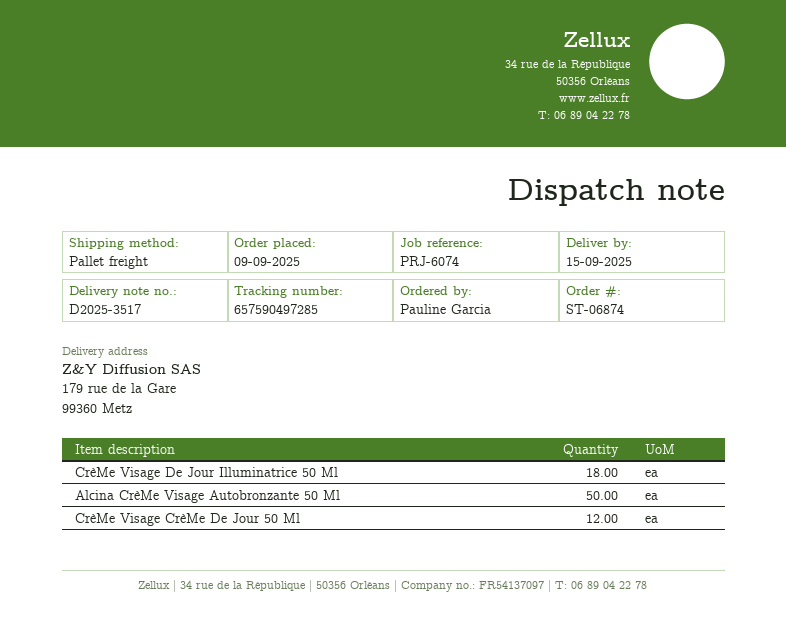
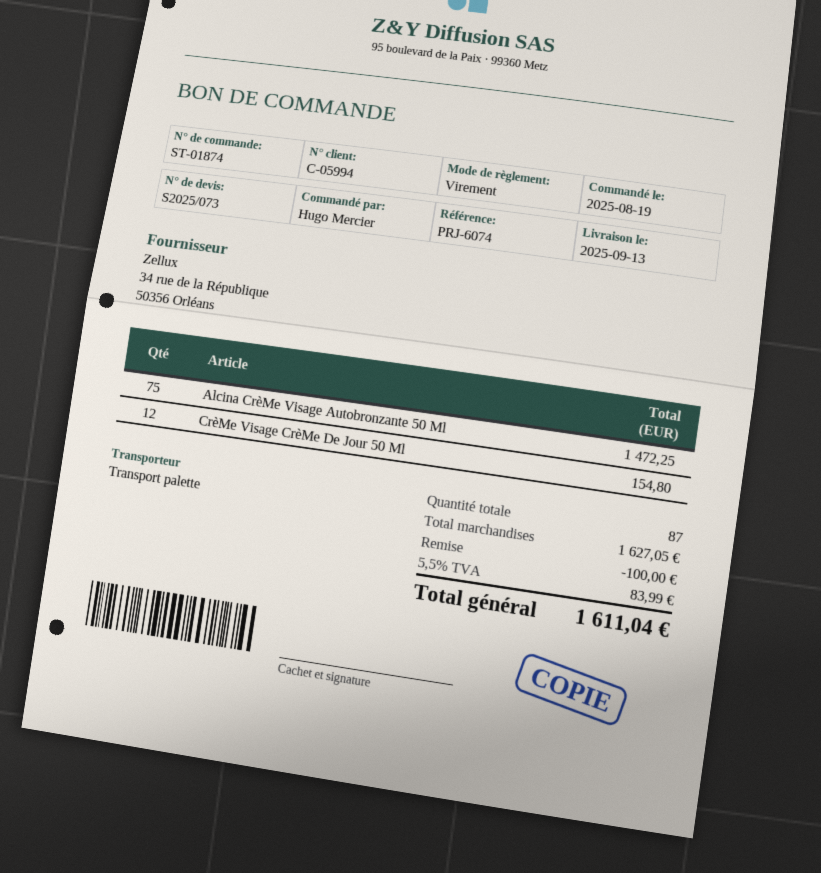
order number: ST-06874 -> ST-01874
order date: 2025-09-09 -> 2025-08-19
delivery date: 2025-09-15 -> 2025-09-13
ordered by: Pauline Garcia -> Hugo Mercier
CrèMe Visage De Jour Illuminatrice 50 Ml: 18 -> none
Alcina CrèMe Visage Autobronzante 50 Ml: 50 -> 75

